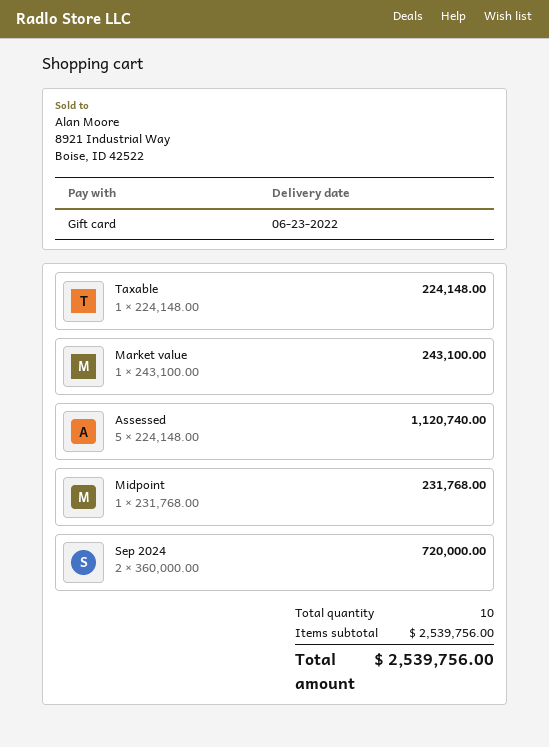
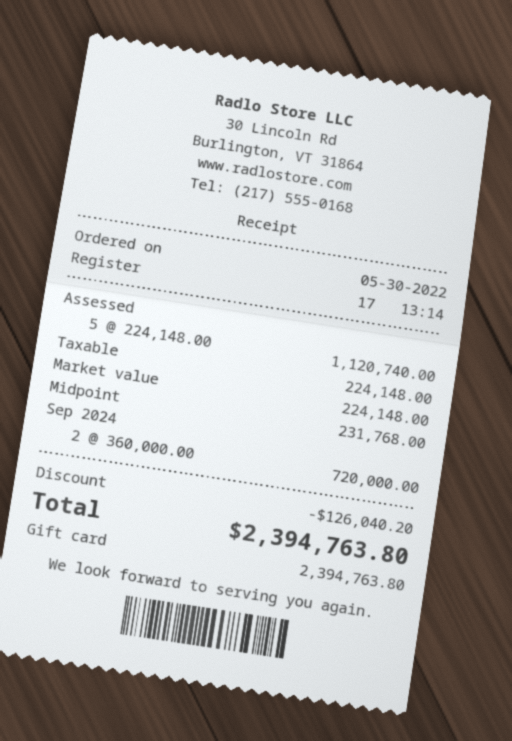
Market value: 1 x 243100.00 = 243100.00 -> 1 x 224148.00 = 224148.00
discount: none -> 126040.20
total: 2539756.00 -> 2394763.80

